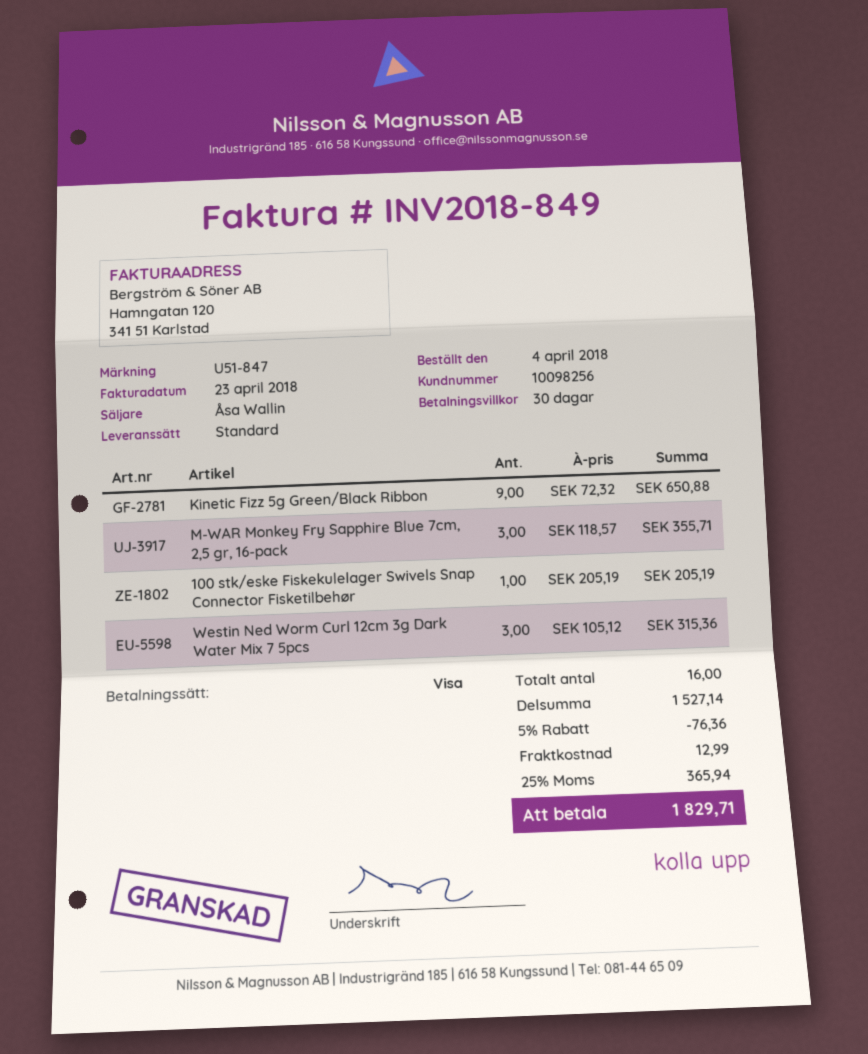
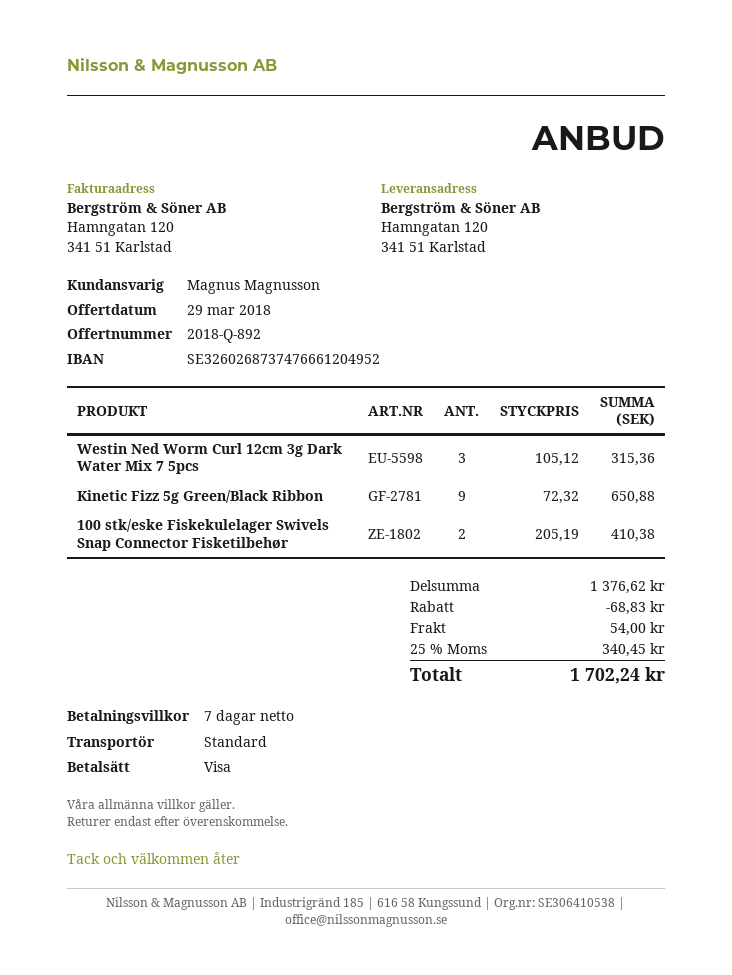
payment terms: 30 days -> 7 days
sales rep: Åsa Wallin -> Magnus Magnusson
M-WAR Monkey Fry Sapphire Blue 7cm, 2,5 gr, 16-pack: 3 x 118.57 = 355.71 -> none
100 stk/eske Fiskekulelager Swivels Snap Connector Fisketilbehør: 1 x 205.19 = 205.19 -> 2 x 205.19 = 410.38
subtotal: 1527.14 -> 1376.62
discount: 76.36 -> 68.83
shipping: 12.99 -> 54.00
tax: 25% = 365.94 -> 25% = 340.45
total: 1829.71 -> 1702.24

